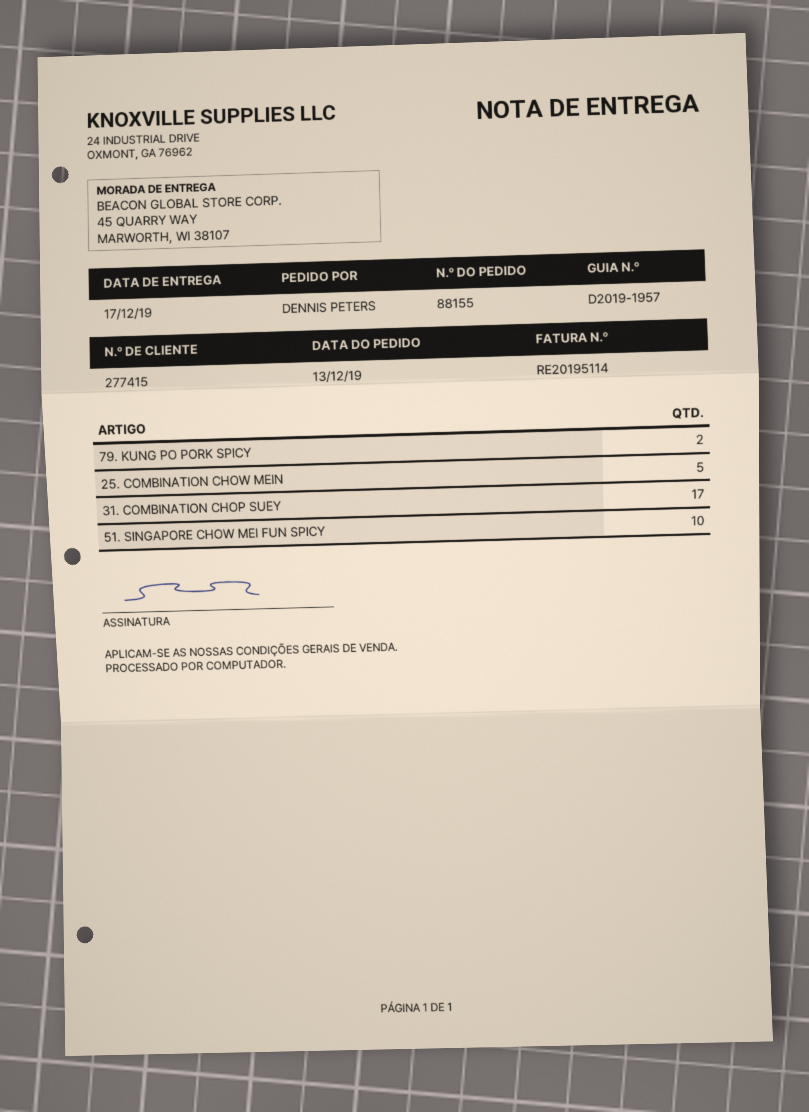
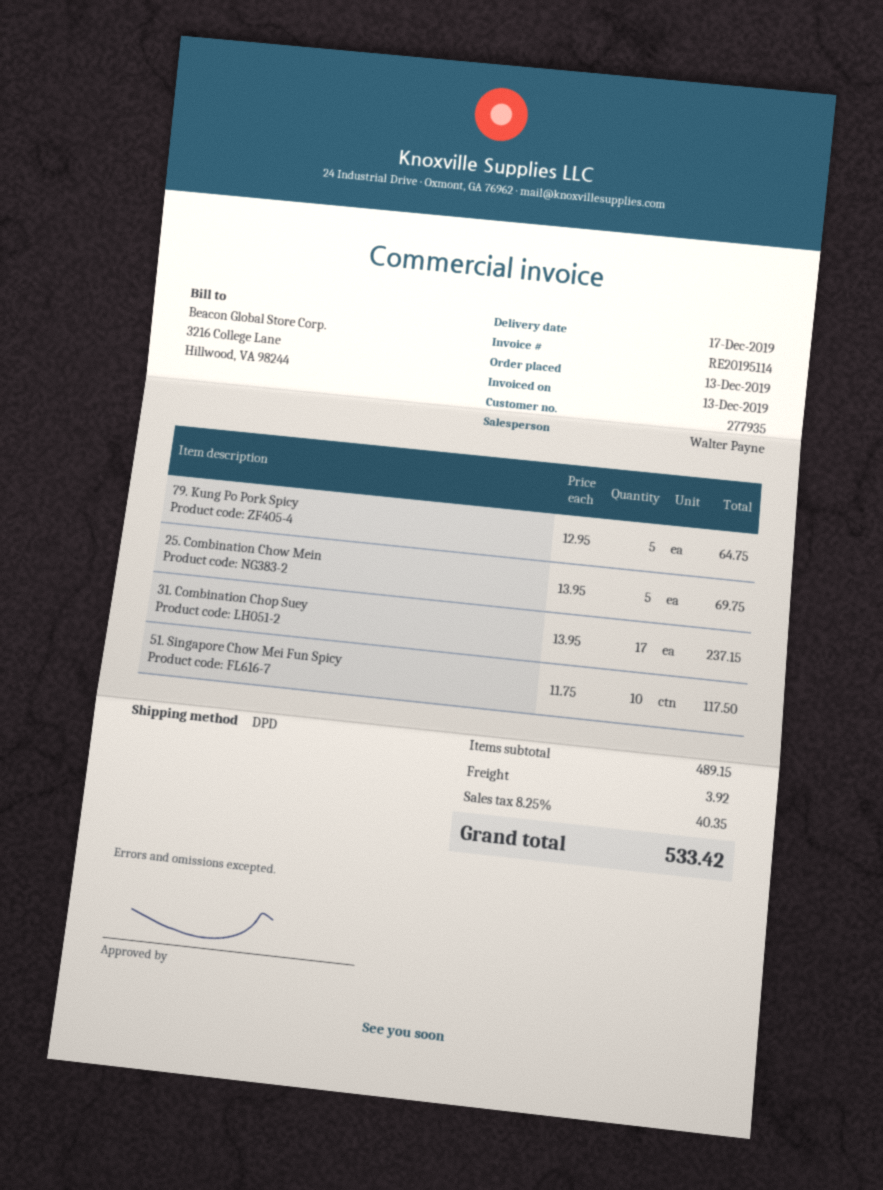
customer number: 277415 -> 277935
79. KUNG PO PORK SPICY: 2 -> 5

